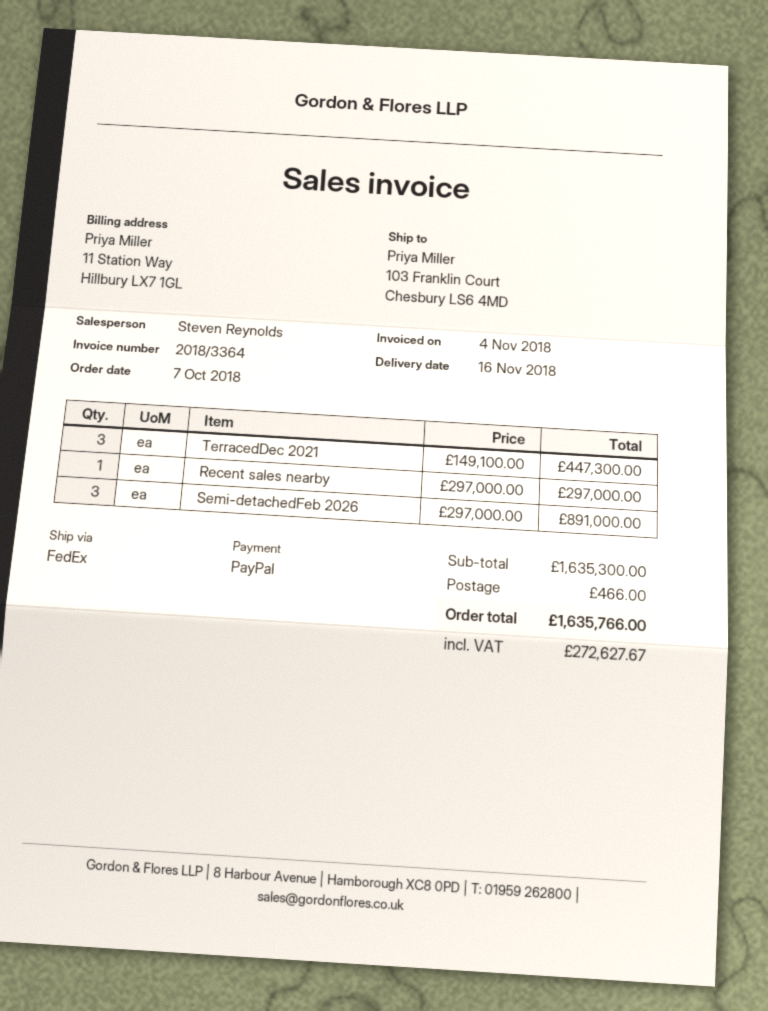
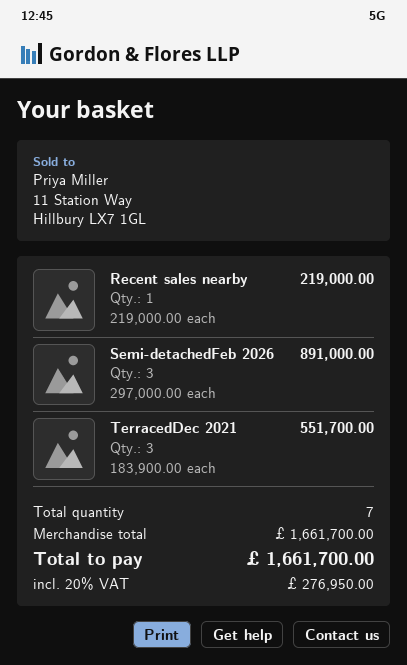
TerracedDec 2021: 3 x 149100.00 = 447300.00 -> 3 x 183900.00 = 551700.00
Recent sales nearby: 1 x 297000.00 = 297000.00 -> 1 x 219000.00 = 219000.00
subtotal: 1635300.00 -> 1661700.00
shipping: 466.00 -> none
tax: 272627.67 -> 276950.00
total: 1635766.00 -> 1661700.00

